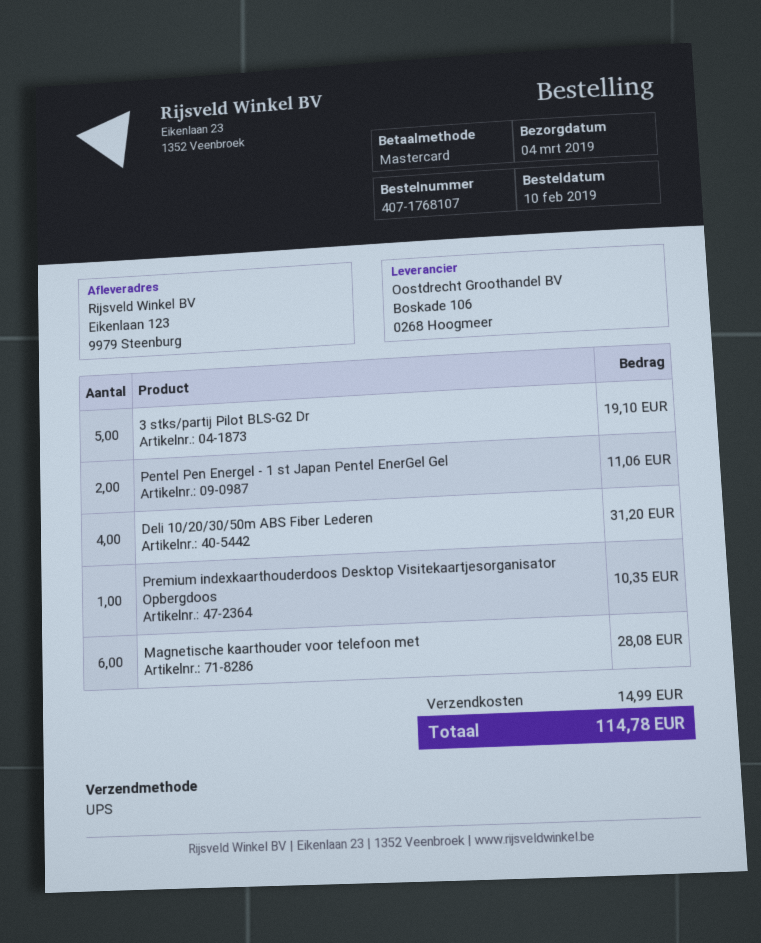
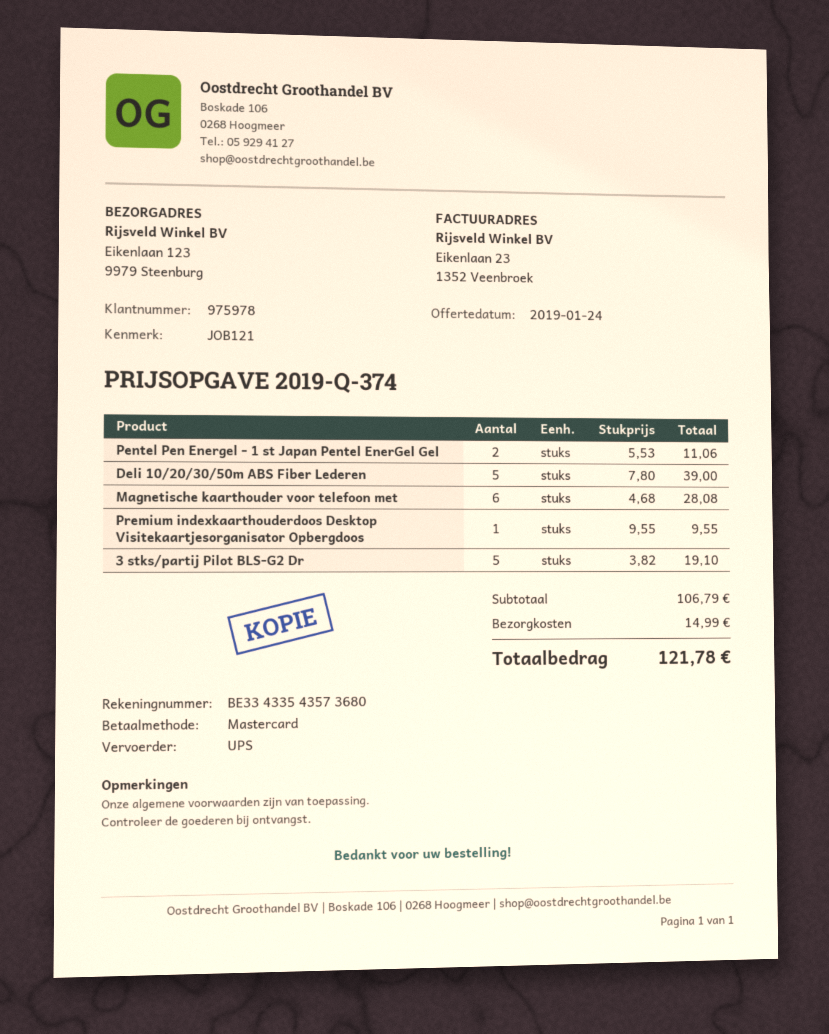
Deli 10/20/30/50m ABS Fiber Lederen: 4 for 31.20 -> 5 for 39.00
Premium indexkaarthouderdoos Desktop Visitekaartjesorganisator Opbergdoos: 1 for 10.35 -> 1 for 9.55
total: 114.78 -> 121.78

